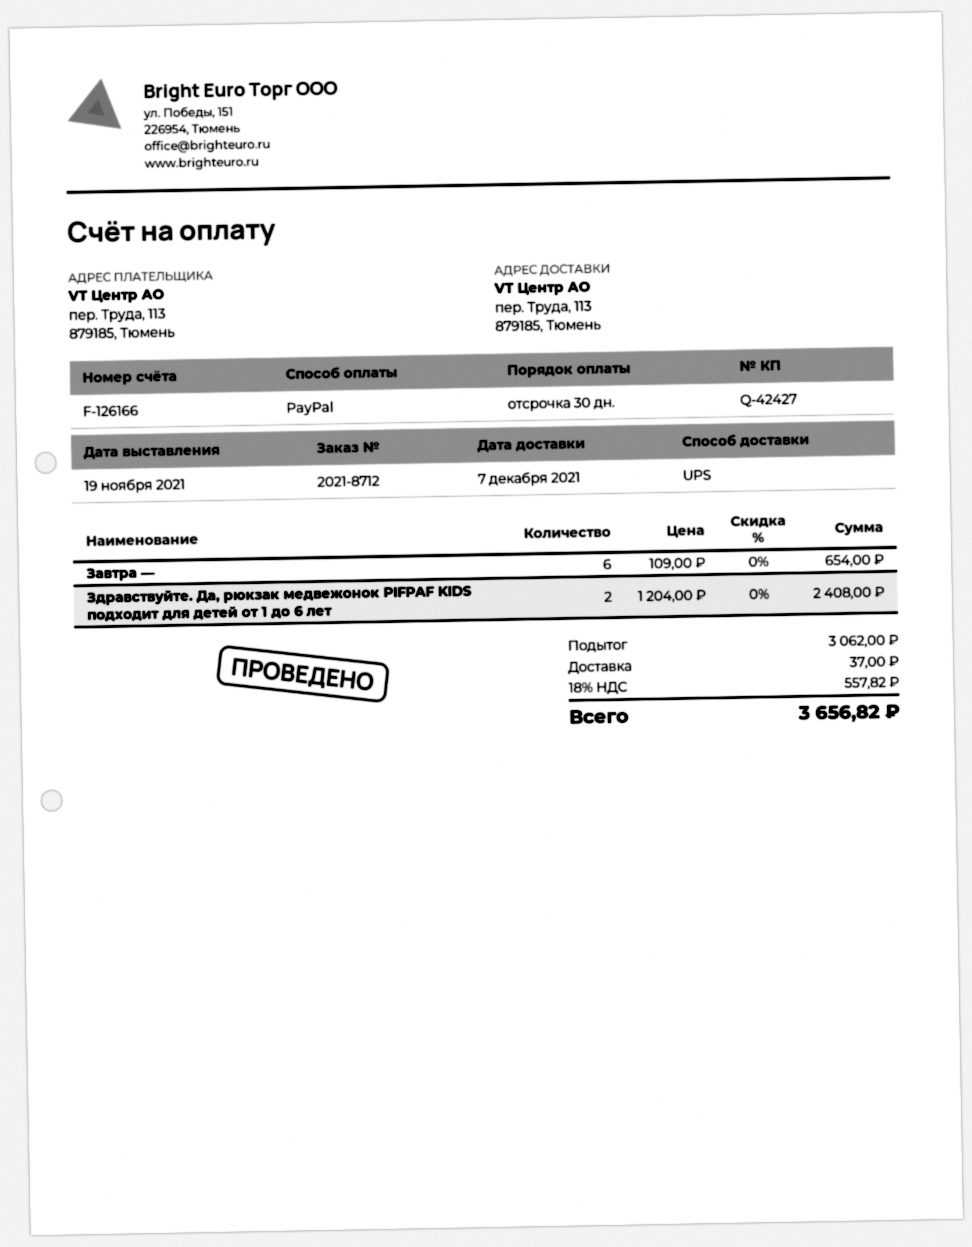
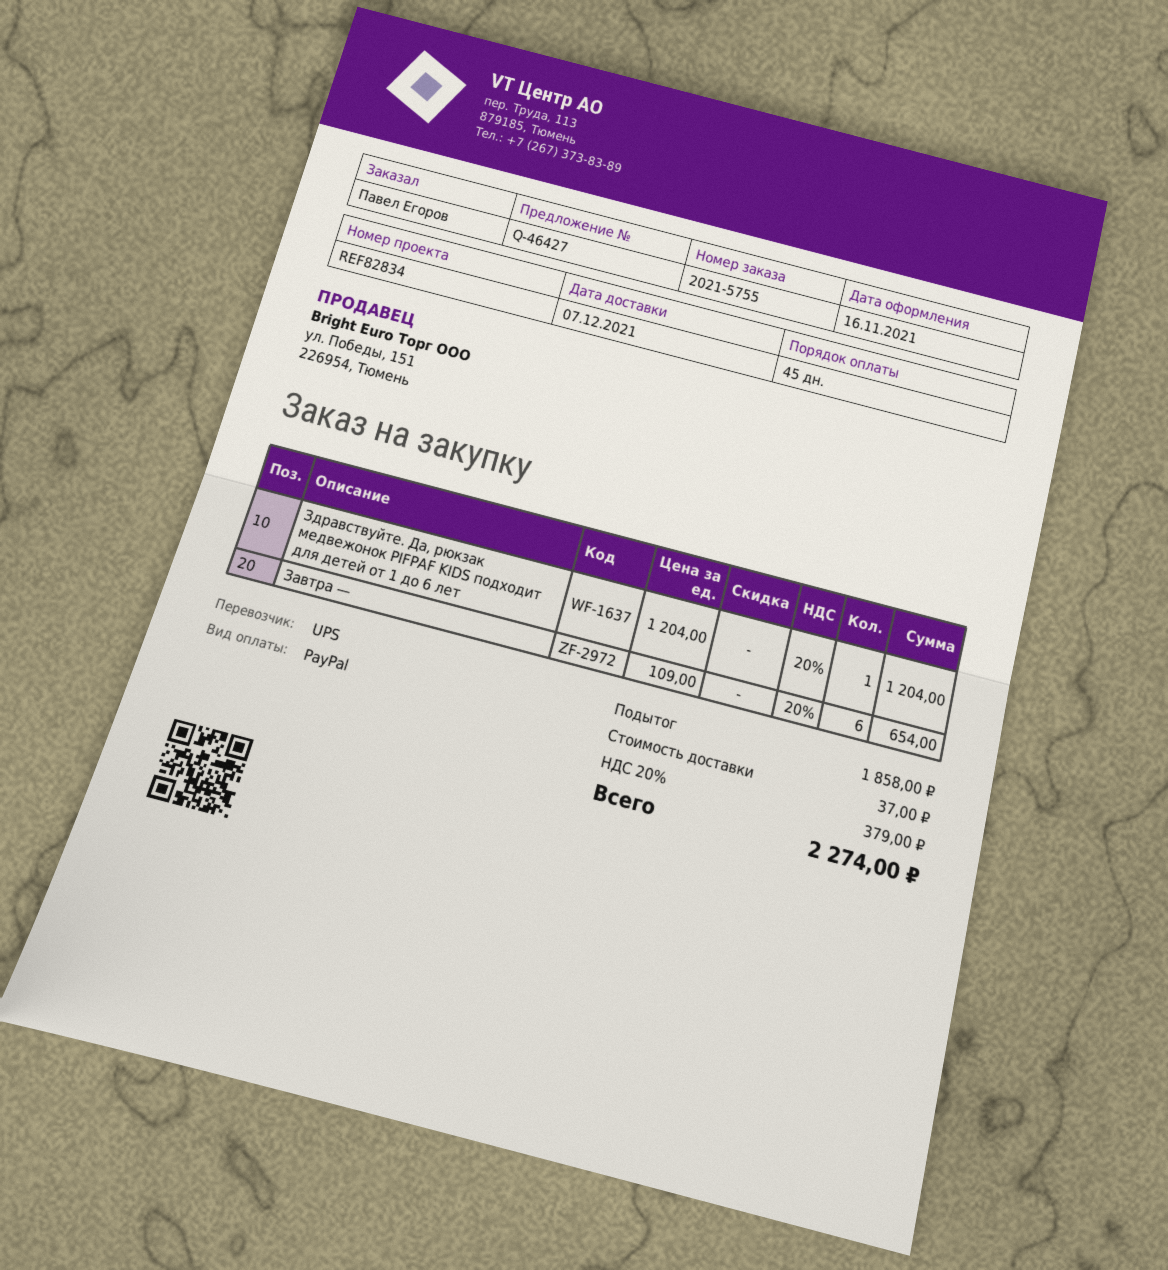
quote number: Q-42427 -> Q-46427
order number: 2021-8712 -> 2021-5755
payment terms: 30 days -> 45 days
Здравствуйте. Да, рюкзак медвежонок PIFPAF KIDS подходит для детей от 1 до 6 лет: 2 x 1204.00 = 2408.00 -> 1 x 1204.00 = 1204.00
subtotal: 3062.00 -> 1858.00
tax: 18% = 557.82 -> 20% = 379.00
total: 3656.82 -> 2274.00

